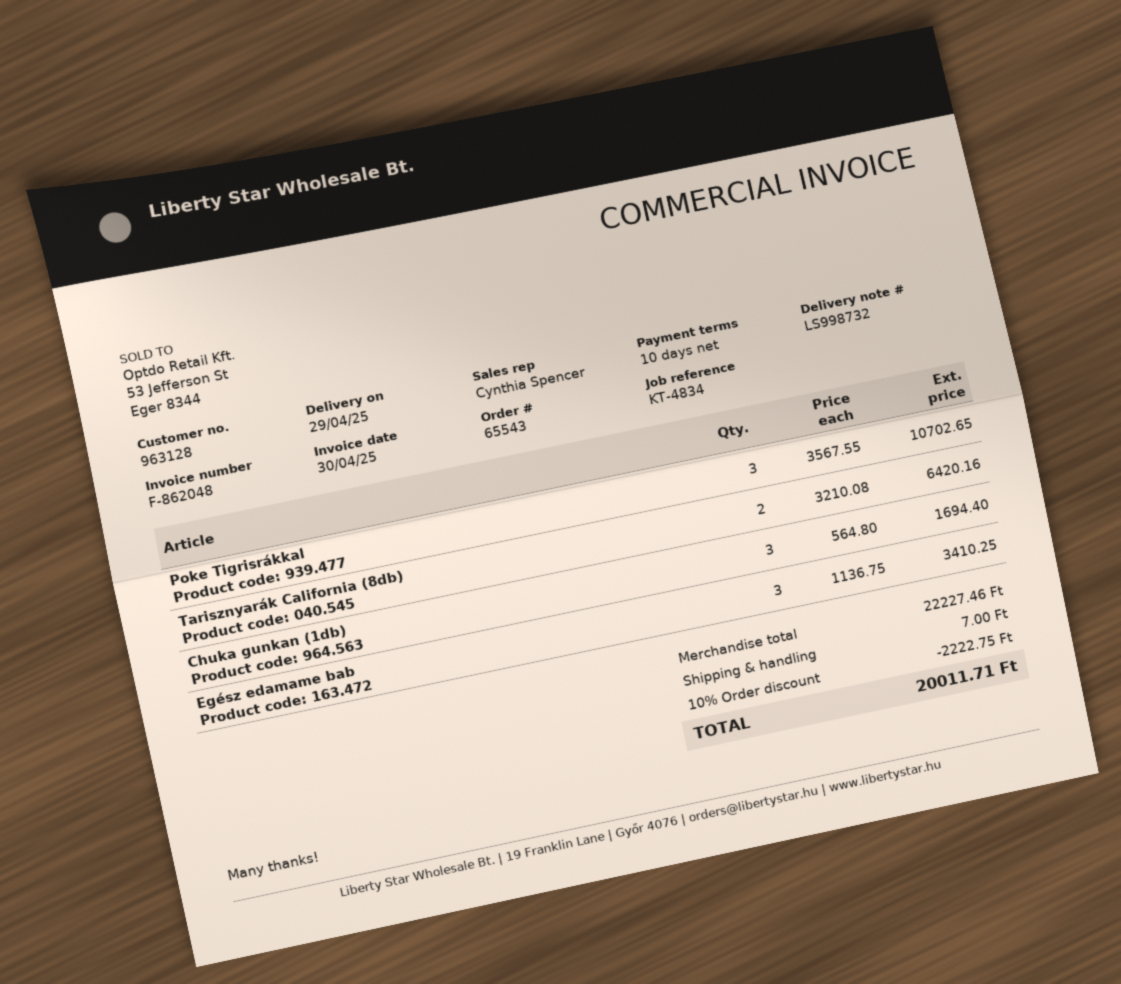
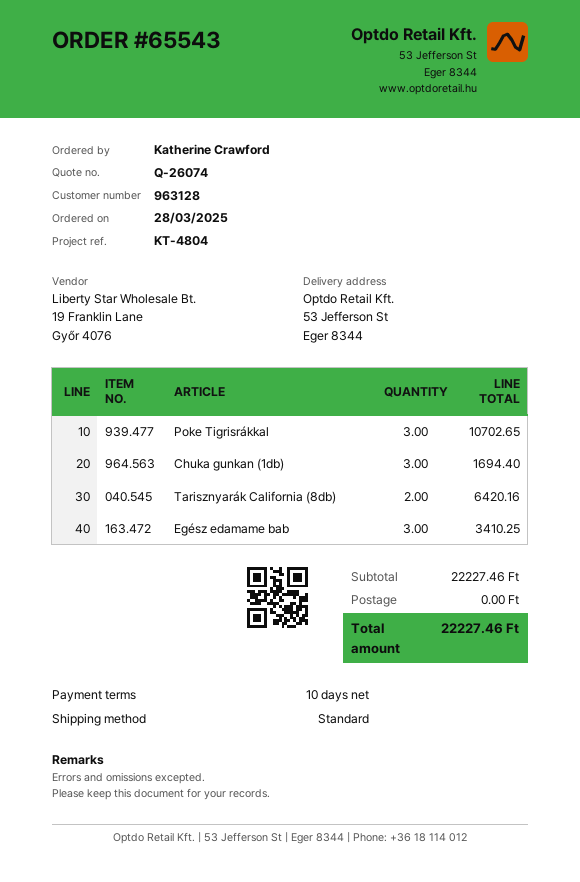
reference: KT-4834 -> KT-4804
discount: 10% = 2222.75 -> none
shipping: 7.00 -> 0.00
total: 20011.71 -> 22227.46

